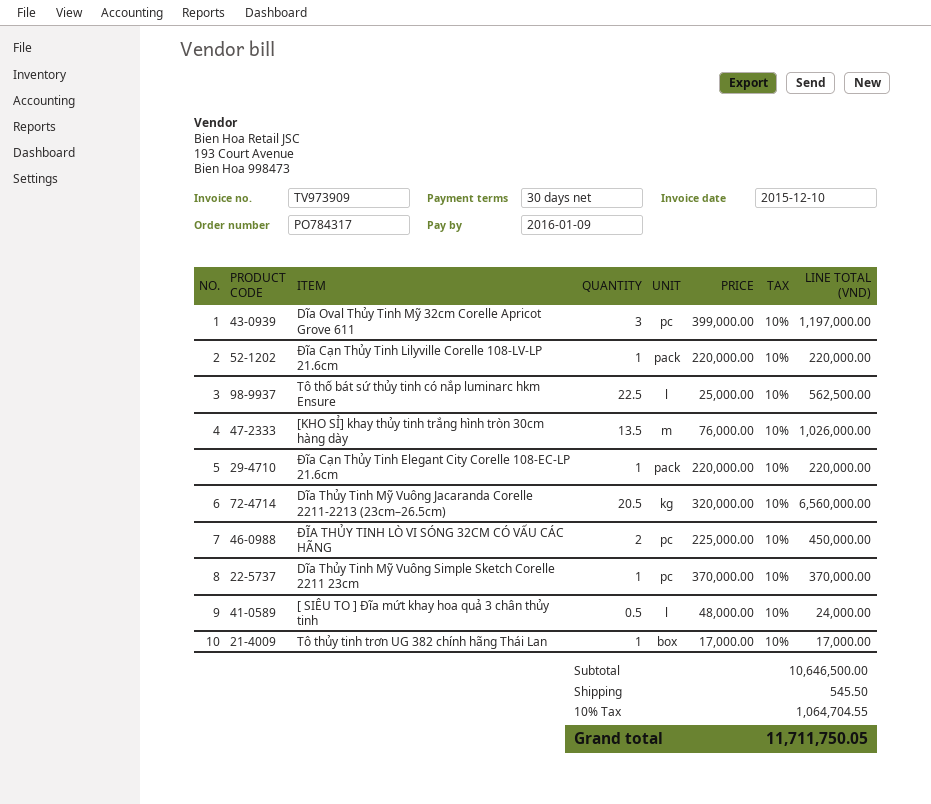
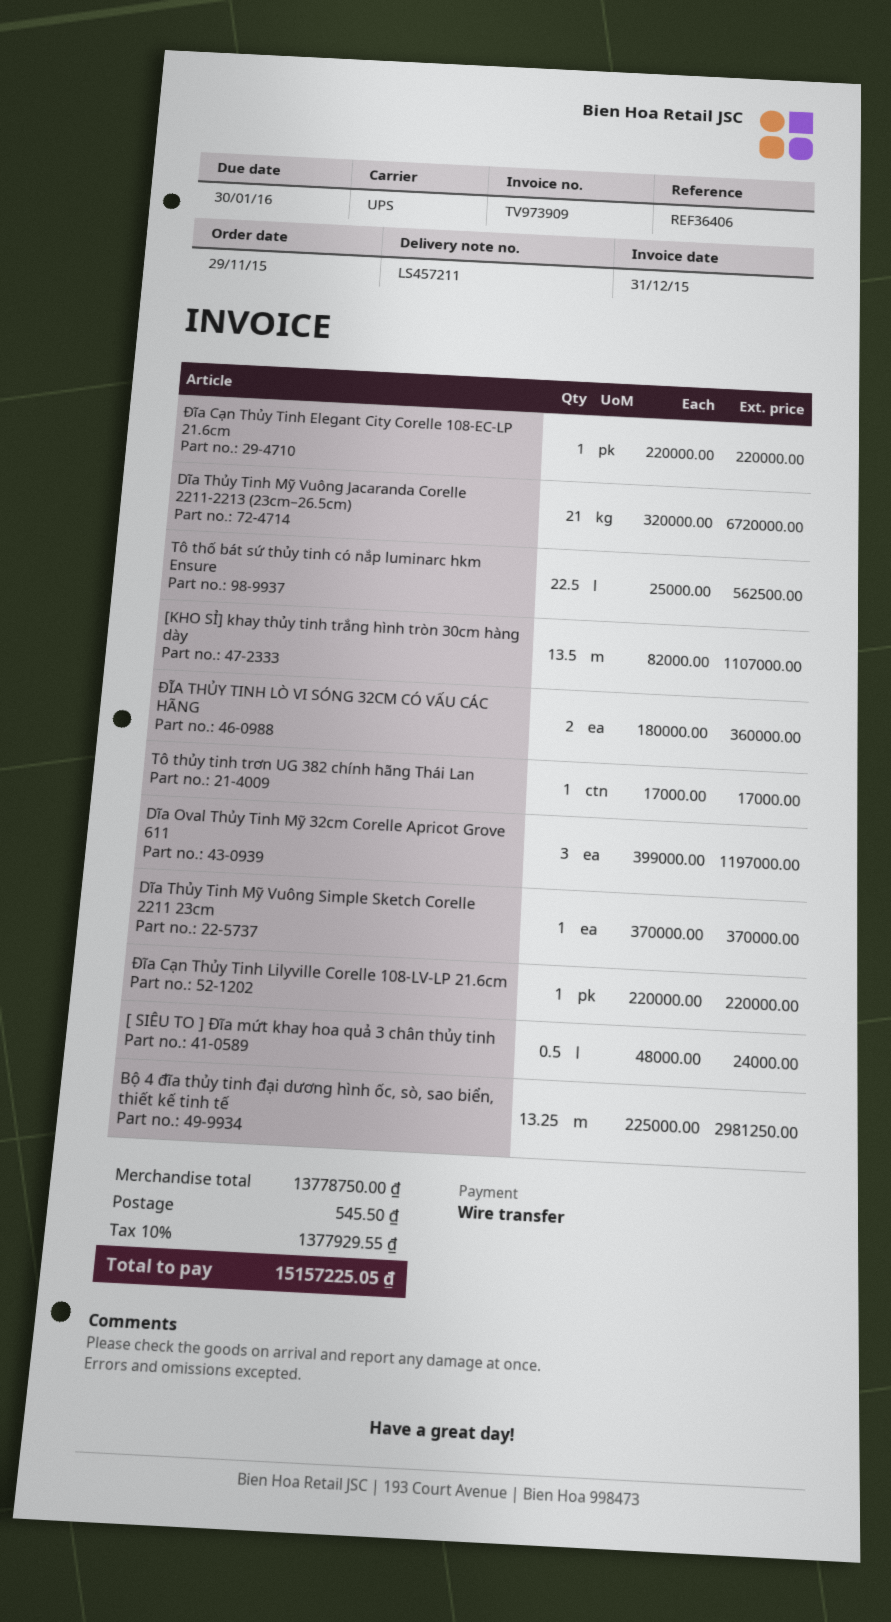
invoice date: 2015-12-10 -> 2015-12-31
due date: 2016-01-09 -> 2016-01-30
[KHO SỈ] khay thủy tinh trắng hình tròn 30cm hàng dày: 13.5 x 76000.00 = 1026000.00 -> 13.5 x 82000.00 = 1107000.00
Dĩa Thủy Tinh Mỹ Vuông Jacaranda Corelle 2211-2213 (23cm–26.5cm): 20.5 x 320000.00 = 6560000.00 -> 21 x 320000.00 = 6720000.00
ĐĨA THỦY TINH LÒ VI SÓNG 32CM CÓ VẤU CÁC HÃNG: 2 x 225000.00 = 450000.00 -> 2 x 180000.00 = 360000.00
Bộ 4 đĩa thủy tinh đại dương hình ốc, sò, sao biển, thiết kế tinh tế: none -> 13.25 x 225000.00 = 2981250.00
subtotal: 10646500.00 -> 13778750.00
tax: 10% = 1064704.55 -> 10% = 1377929.55
total: 11711750.05 -> 15157225.05

